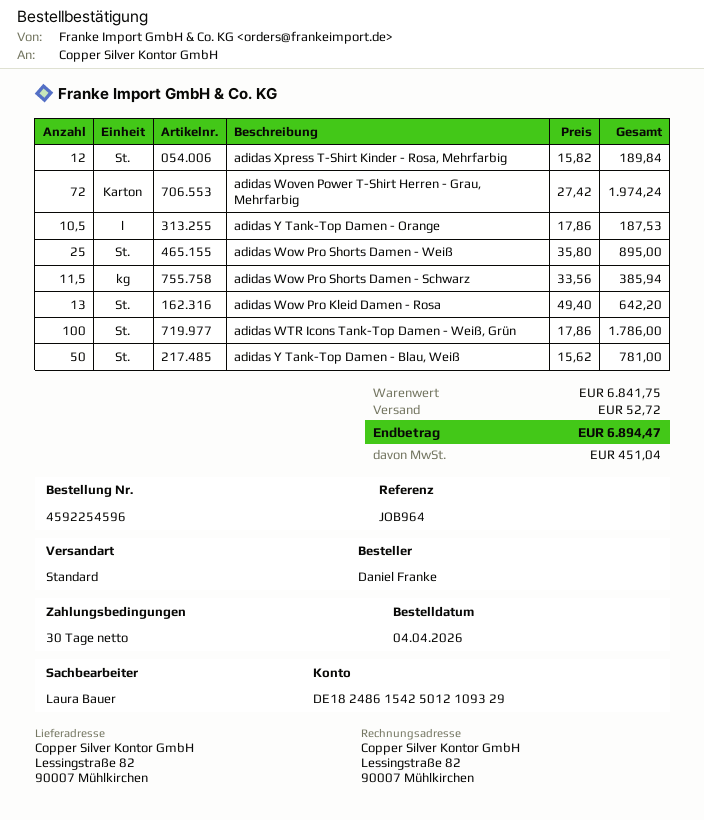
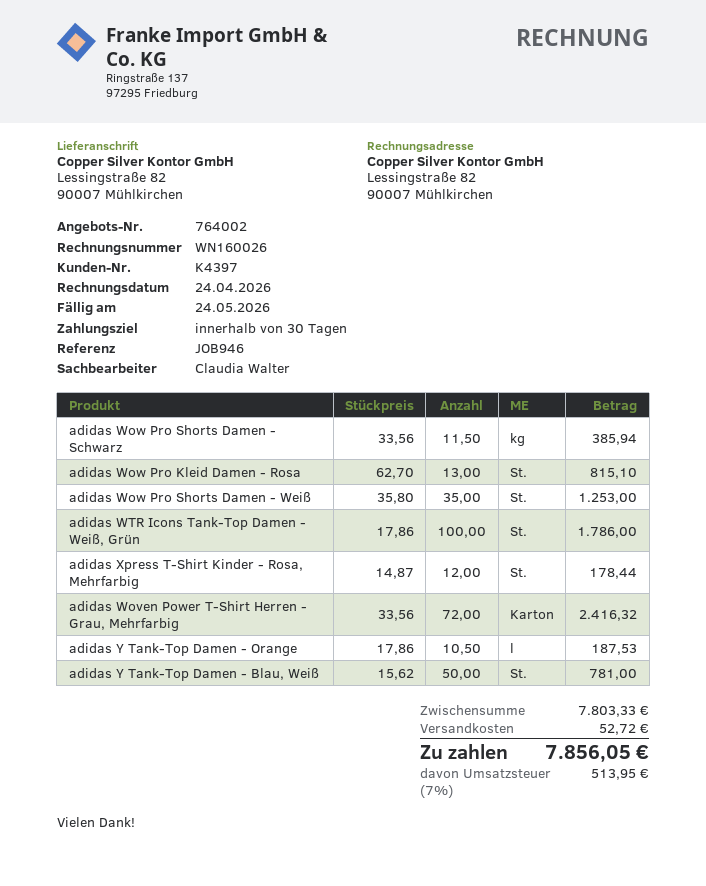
reference: JOB964 -> JOB946
sales rep: Laura Bauer -> Claudia Walter
adidas Xpress T-Shirt Kinder - Rosa, Mehrfarbig: 12 x 15.82 = 189.84 -> 12 x 14.87 = 178.44
adidas Woven Power T-Shirt Herren - Grau, Mehrfarbig: 72 x 27.42 = 1974.24 -> 72 x 33.56 = 2416.32
adidas Wow Pro Shorts Damen - Weiß: 25 x 35.80 = 895.00 -> 35 x 35.80 = 1253.00
adidas Wow Pro Kleid Damen - Rosa: 13 x 49.40 = 642.20 -> 13 x 62.70 = 815.10
subtotal: 6841.75 -> 7803.33
tax: 451.04 -> 513.95
total: 6894.47 -> 7856.05

